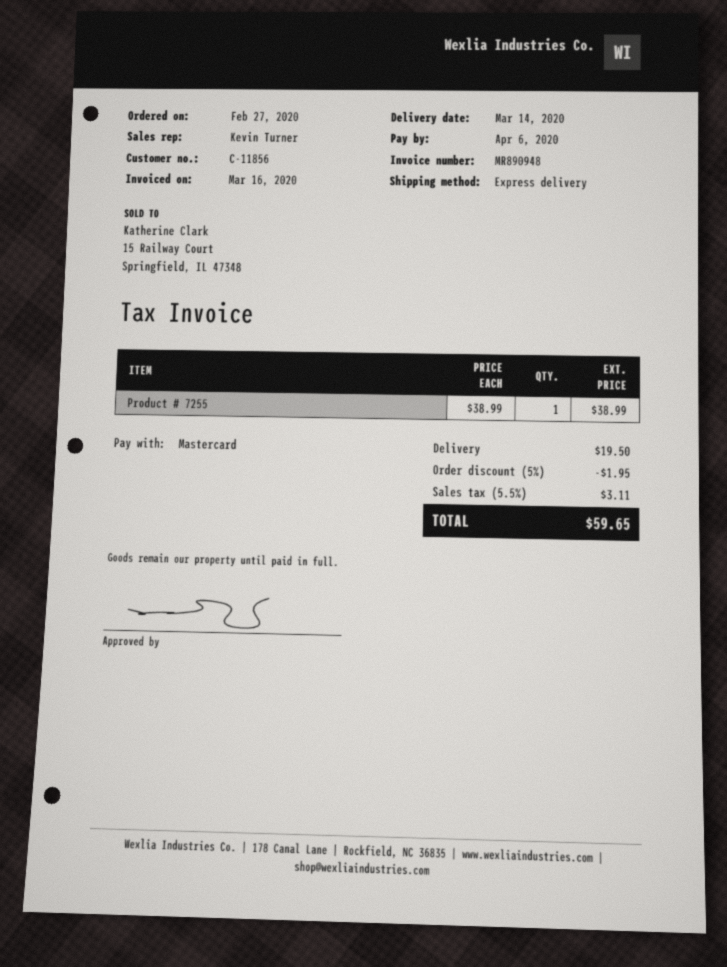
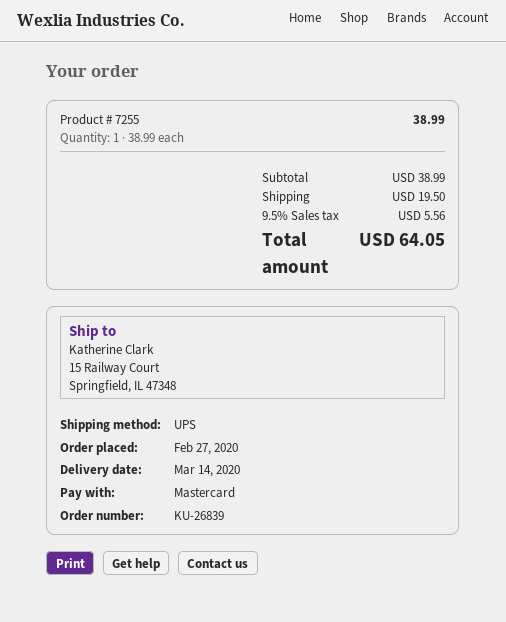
shipping method: express -> UPS
discount: 5% = 1.95 -> none
tax: 5.5% = 3.11 -> 9.5% = 5.56
total: 59.65 -> 64.05

